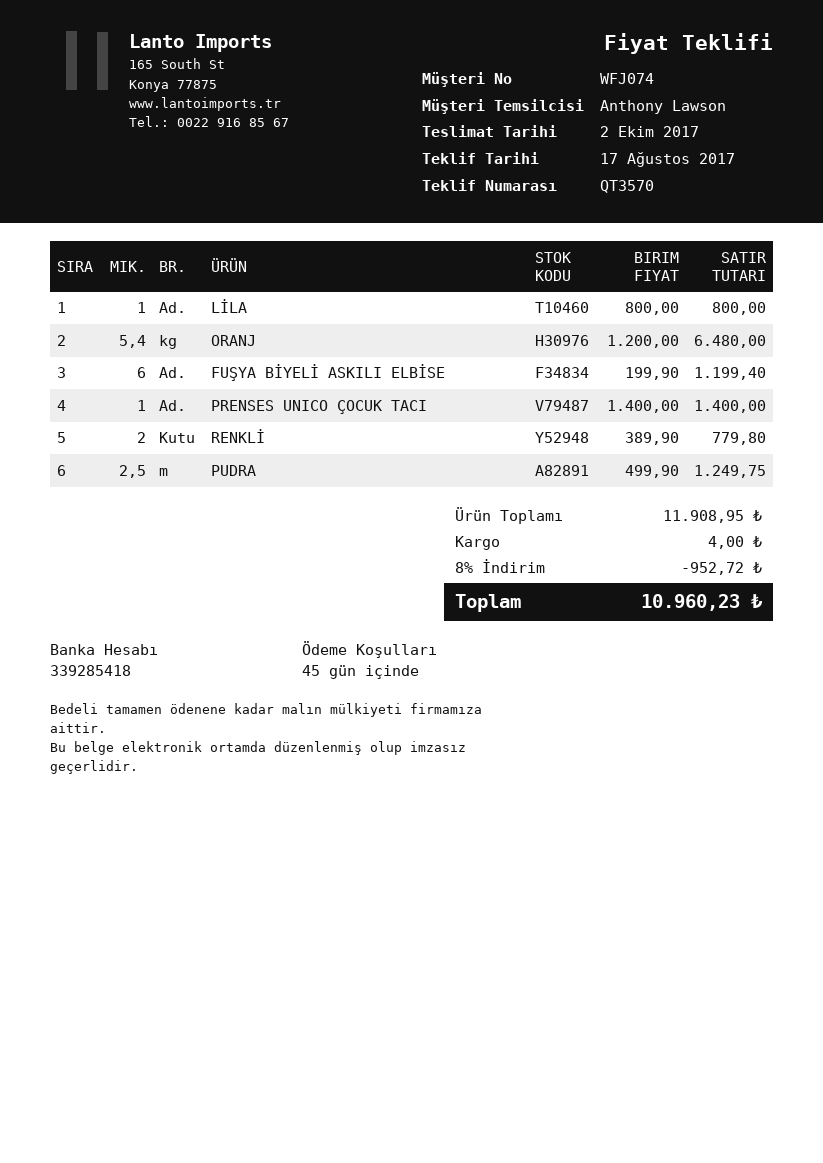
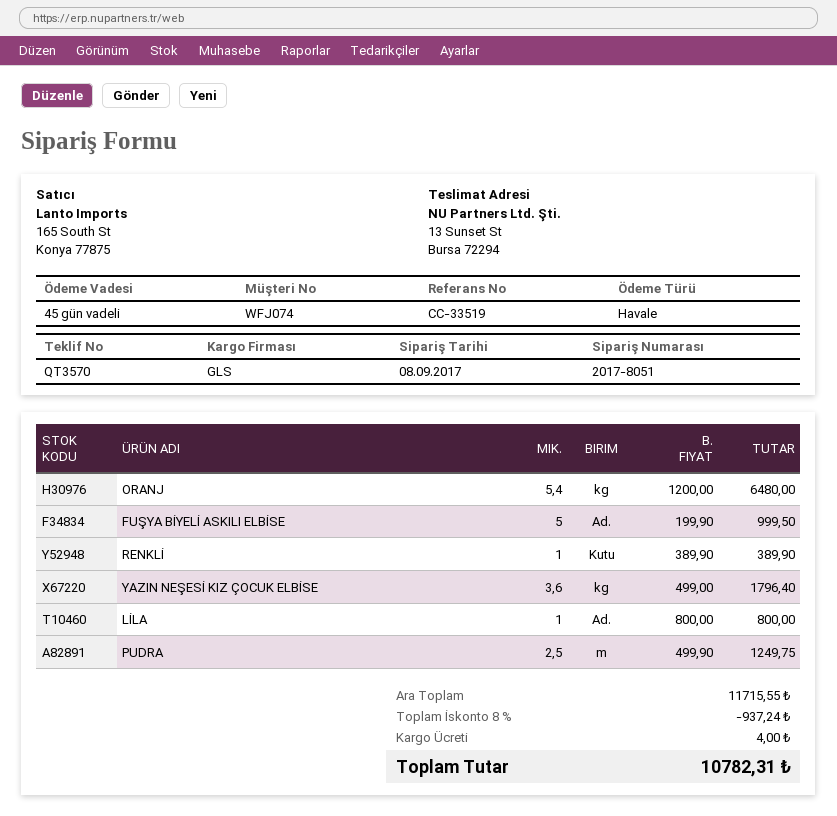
FUŞYA BİYELİ ASKILI ELBİSE: 6 x 199.90 = 1199.40 -> 5 x 199.90 = 999.50
PRENSES UNICO ÇOCUK TACI: 1 x 1400.00 = 1400.00 -> none
RENKLİ: 2 x 389.90 = 779.80 -> 1 x 389.90 = 389.90
YAZIN NEŞESİ KIZ ÇOCUK ELBİSE: none -> 3.6 x 499.00 = 1796.40
subtotal: 11908.95 -> 11715.55
discount: 8% = 952.72 -> 8% = 937.24
total: 10960.23 -> 10782.31

